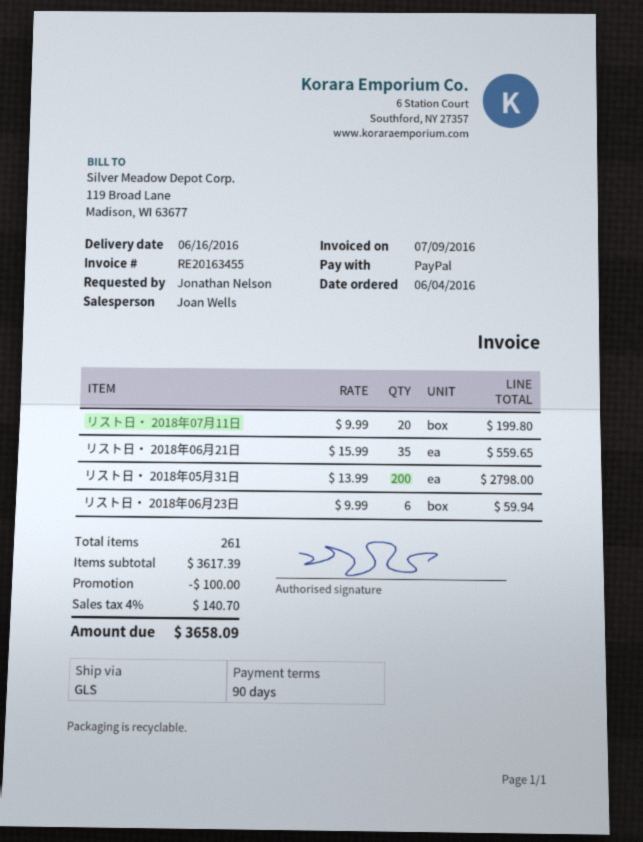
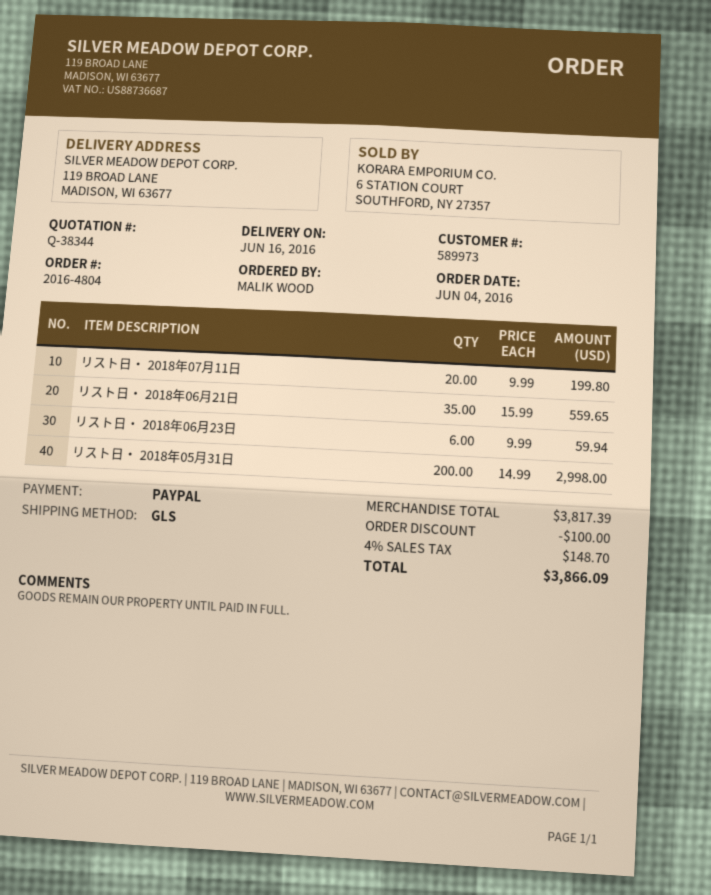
ordered by: Jonathan Nelson -> MALIK WOOD
リスト日・ 2018年05月31日: 200 x 13.99 = 2798.00 -> 200 x 14.99 = 2998.00
subtotal: 3617.39 -> 3817.39
tax: 4% = 140.70 -> 4% = 148.70
total: 3658.09 -> 3866.09

